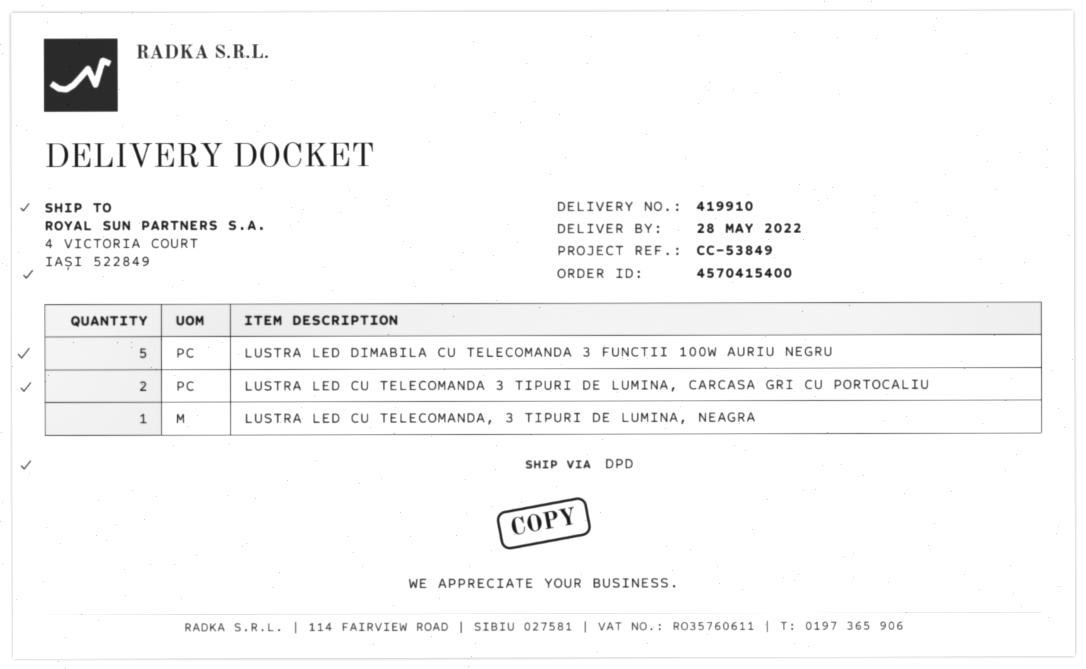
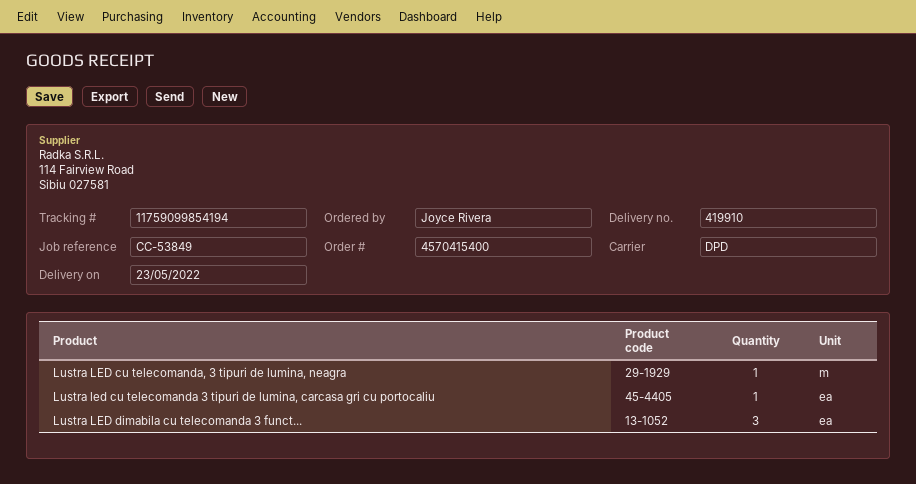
delivery date: 2022-05-28 -> 2022-05-23
LUSTRA LED DIMABILA CU TELECOMANDA 3 FUNCTII 100W AURIU NEGRU: 5 -> 3
LUSTRA LED CU TELECOMANDA 3 TIPURI DE LUMINA, CARCASA GRI CU PORTOCALIU: 2 -> 1

